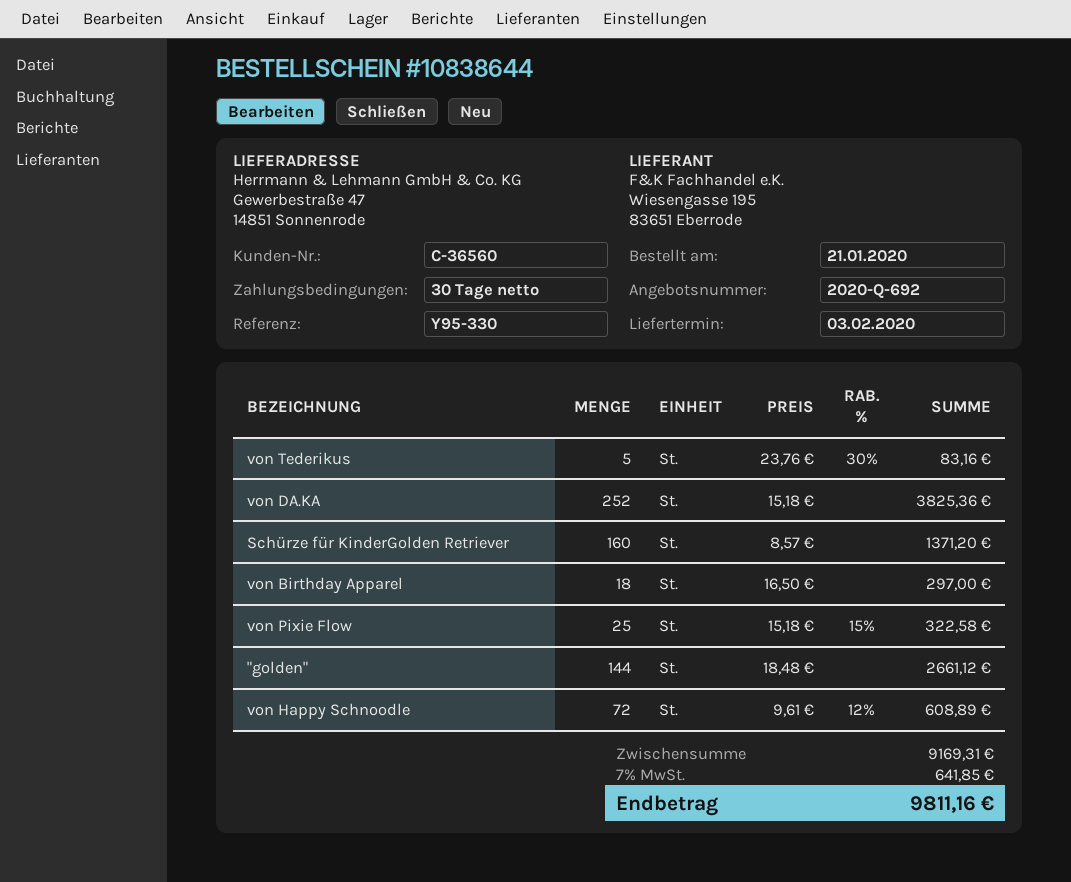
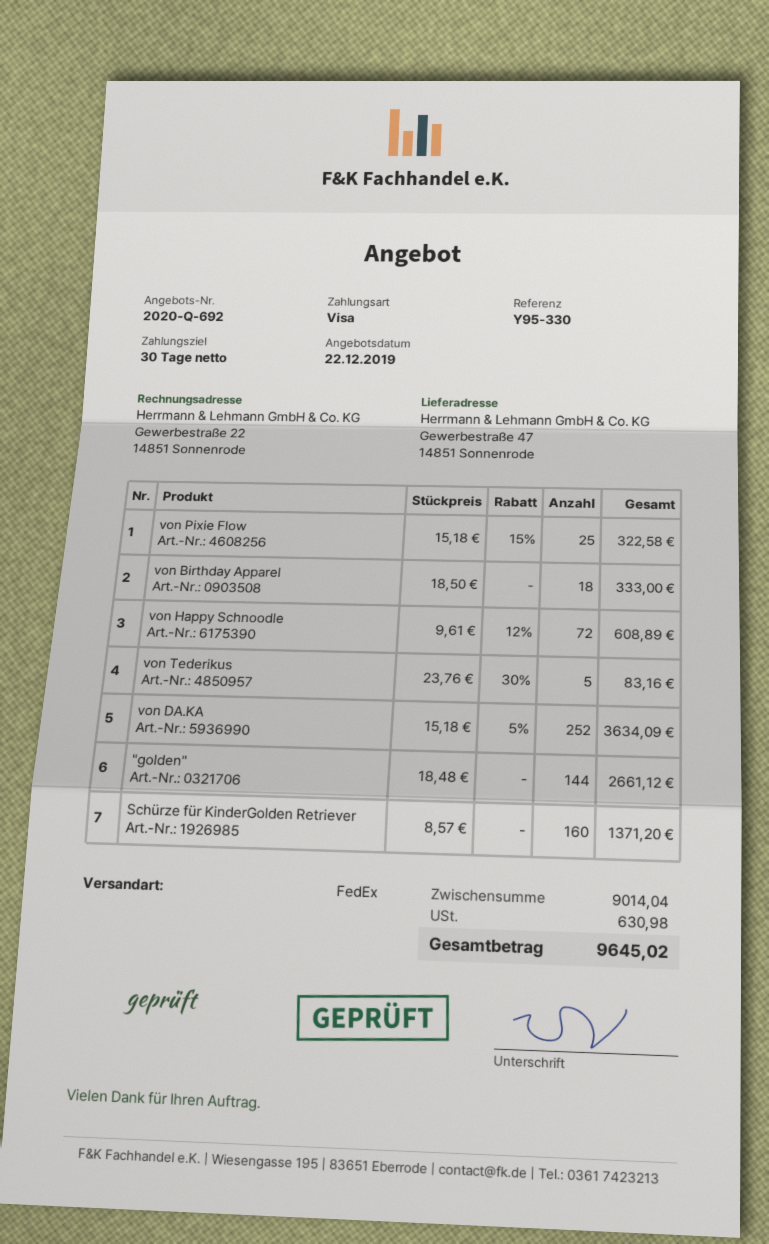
von DA.KA: 252 x 15.18 = 3825.36 -> 252 x 15.18 - 5% = 3634.09
von Birthday Apparel: 18 x 16.50 = 297.00 -> 18 x 18.50 = 333.00
subtotal: 9169.31 -> 9014.04
tax: 641.85 -> 630.98
total: 9811.16 -> 9645.02

